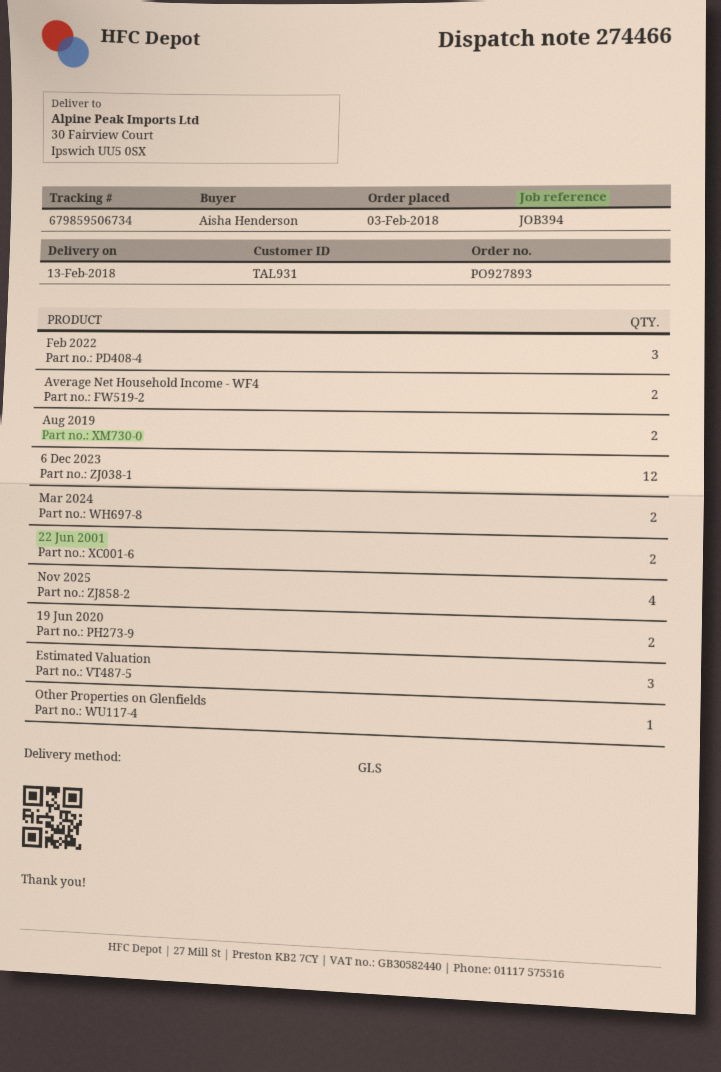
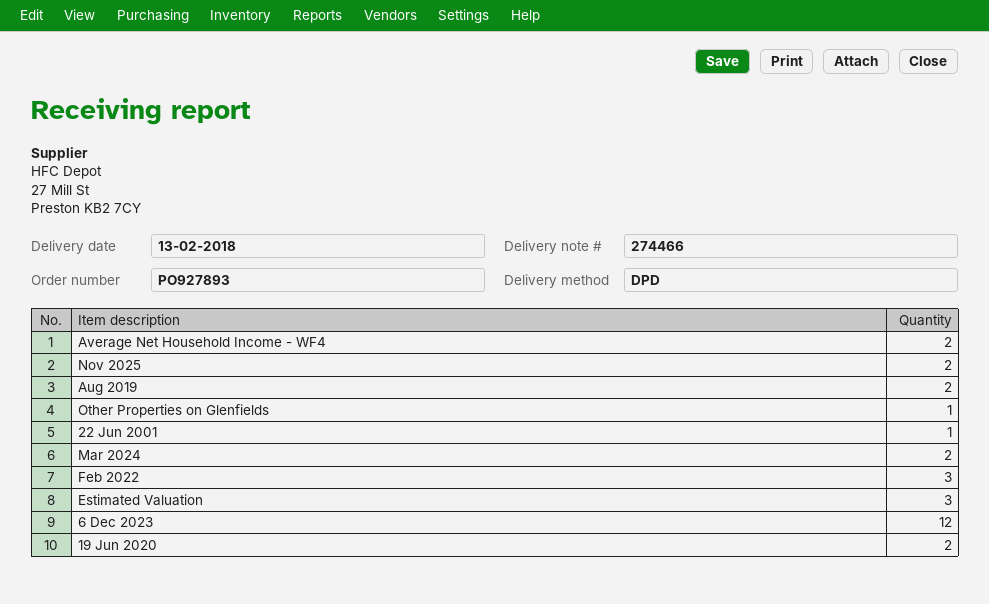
shipping method: GLS -> DPD
22 Jun 2001: 2 -> 1
Nov 2025: 4 -> 2

